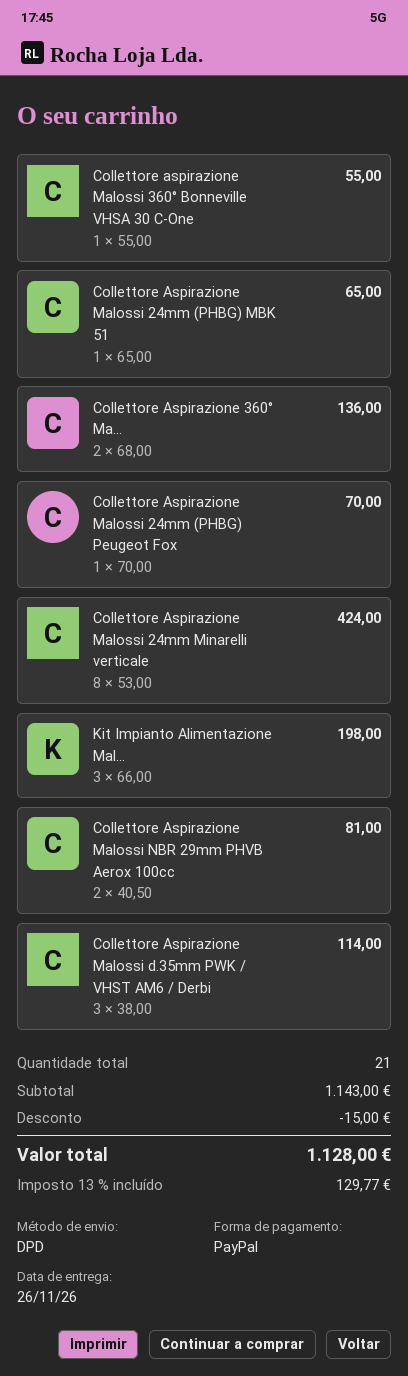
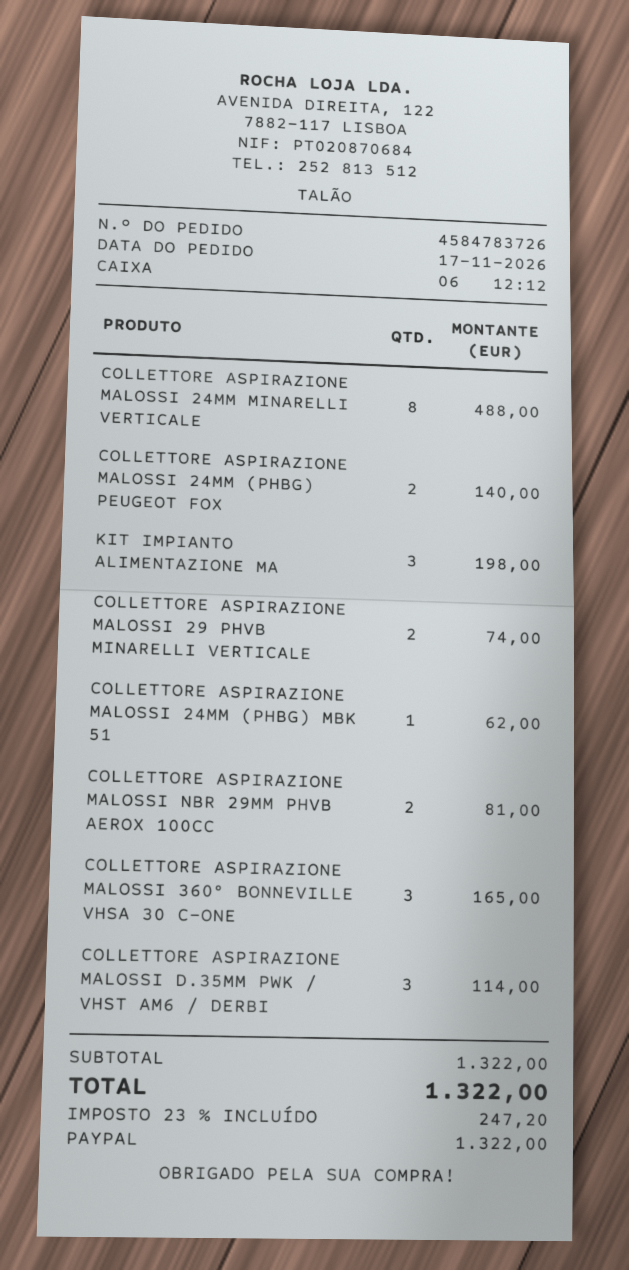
Collettore aspirazione Malossi 360° Bonneville VHSA 30 C-One: 1 for 55.00 -> 3 for 165.00
Collettore Aspirazione Malossi 24mm (PHBG) MBK 51: 1 for 65.00 -> 1 for 62.00
Collettore Aspirazione 360° Ma...: 2 for 136.00 -> none
Collettore Aspirazione Malossi 24mm (PHBG) Peugeot Fox: 1 for 70.00 -> 2 for 140.00
Collettore Aspirazione Malossi 24mm Minarelli verticale: 8 for 424.00 -> 8 for 488.00
COLLETTORE ASPIRAZIONE MALOSSI 29 PHVB MINARELLI VERTICALE: none -> 2 for 74.00
subtotal: 1143.00 -> 1322.00
discount: 15.00 -> none
tax: 13% = 129.77 -> 23% = 247.20
total: 1128.00 -> 1322.00

